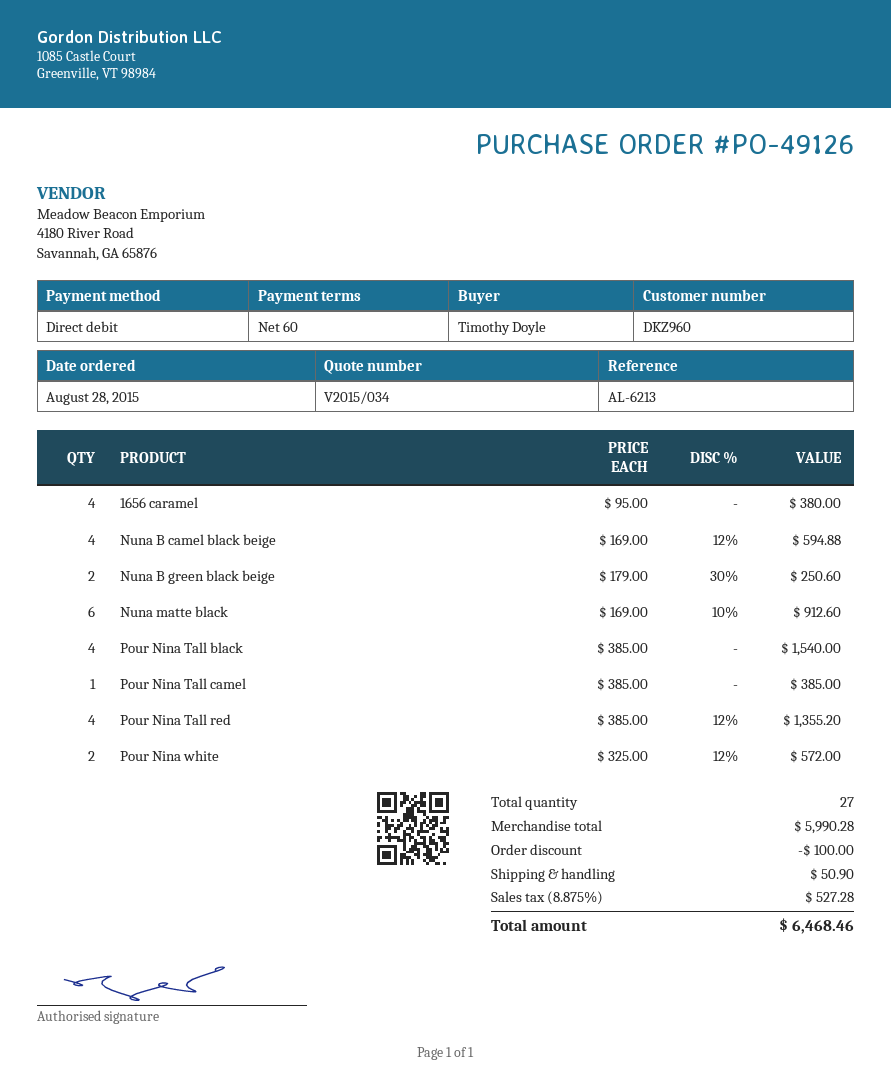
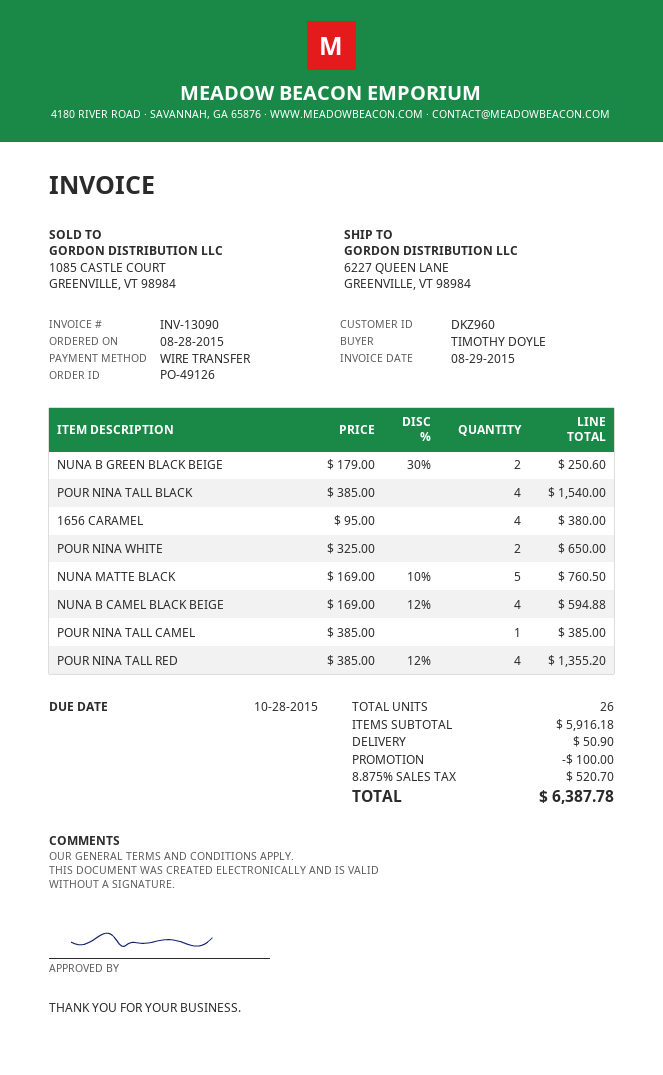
payment method: direct debit -> bank transfer
Nuna matte black: 6 x 169.00 - 10% = 912.60 -> 5 x 169.00 - 10% = 760.50
Pour Nina white: 2 x 325.00 - 12% = 572.00 -> 2 x 325.00 = 650.00
total quantity: 27 -> 26
subtotal: 5990.28 -> 5916.18
tax: 8.875% = 527.28 -> 8.875% = 520.70
total: 6468.46 -> 6387.78

